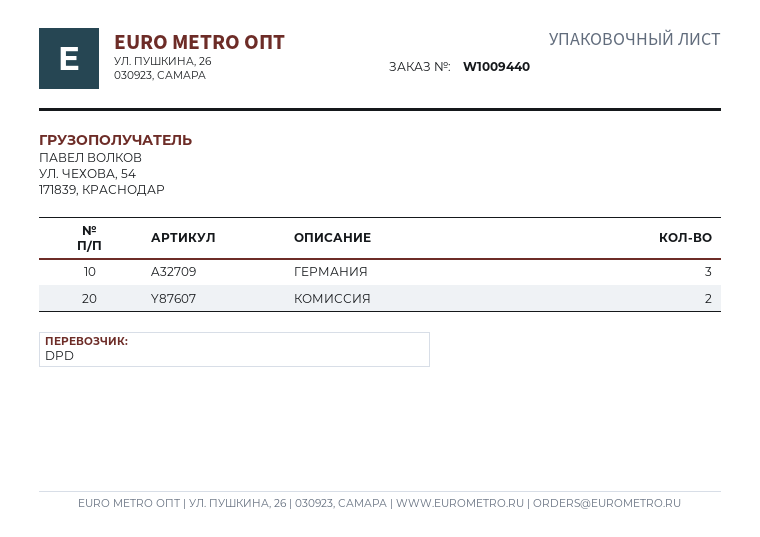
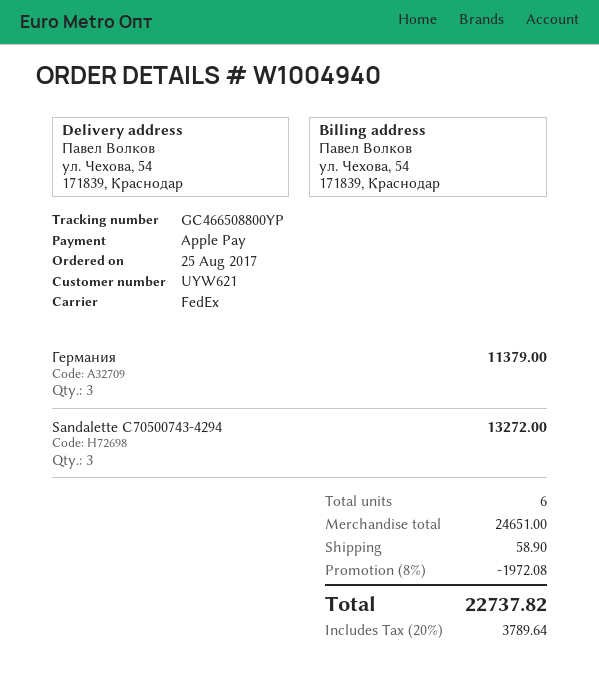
order number: W1009440 -> W1004940
shipping method: DPD -> FedEx
КОМИССИЯ: 2 -> none
Sandalette C70500743-4294: none -> 3

